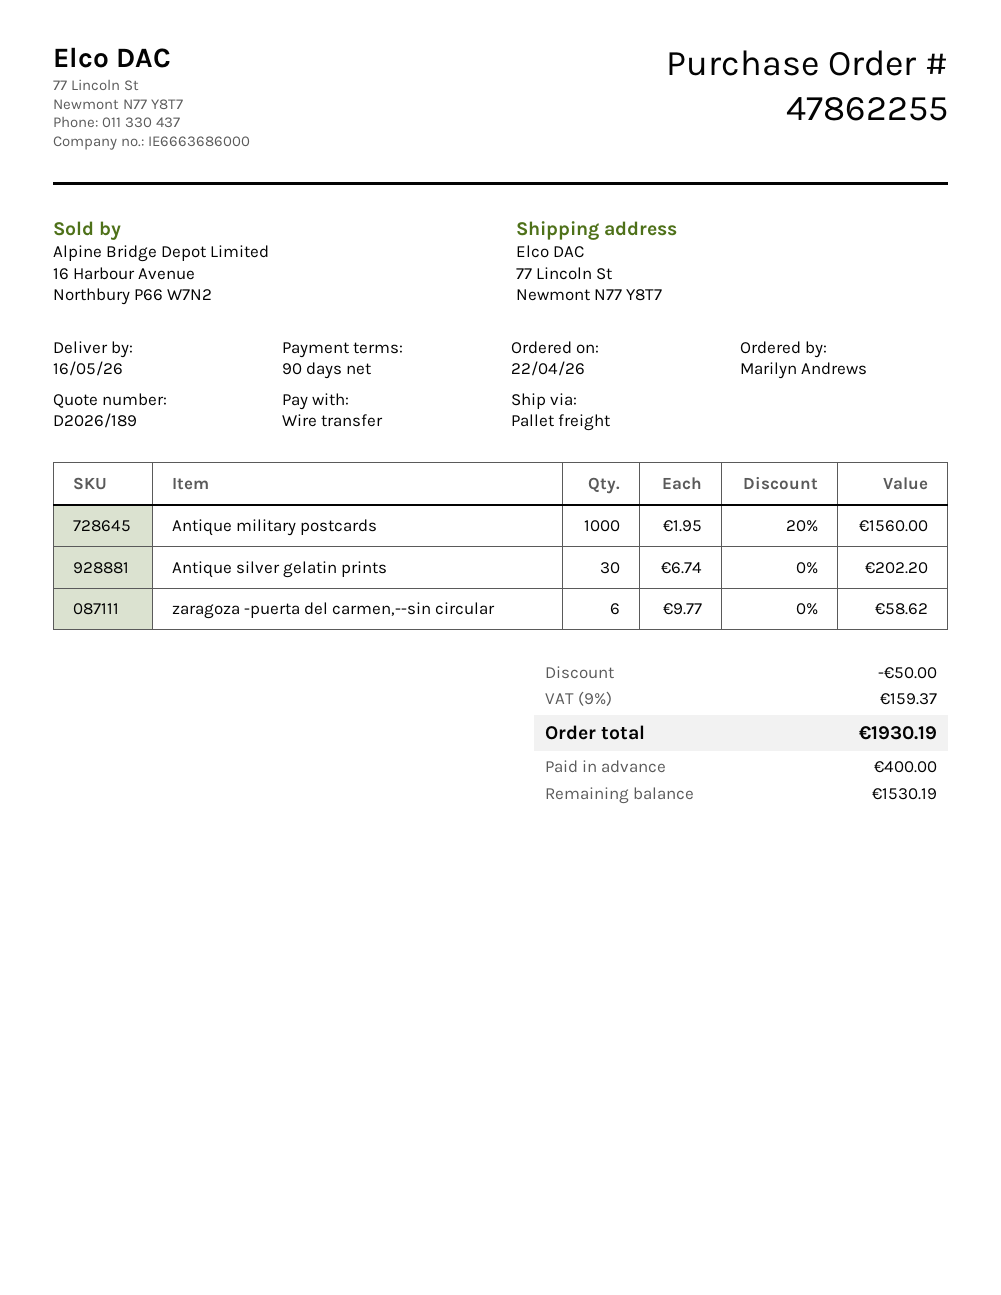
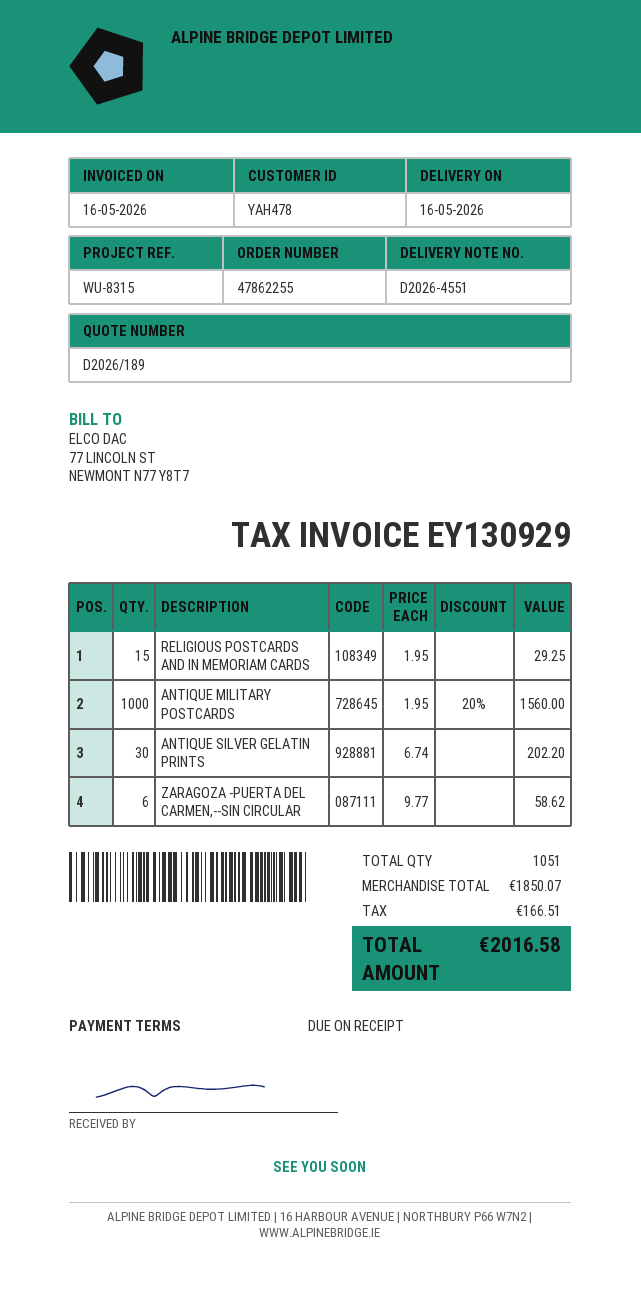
payment terms: 90 days -> on receipt
RELIGIOUS POSTCARDS AND IN MEMORIAM CARDS: none -> 15 x 1.95 = 29.25
discount: 50.00 -> none
tax: 159.37 -> 166.51
total: 1930.19 -> 2016.58

